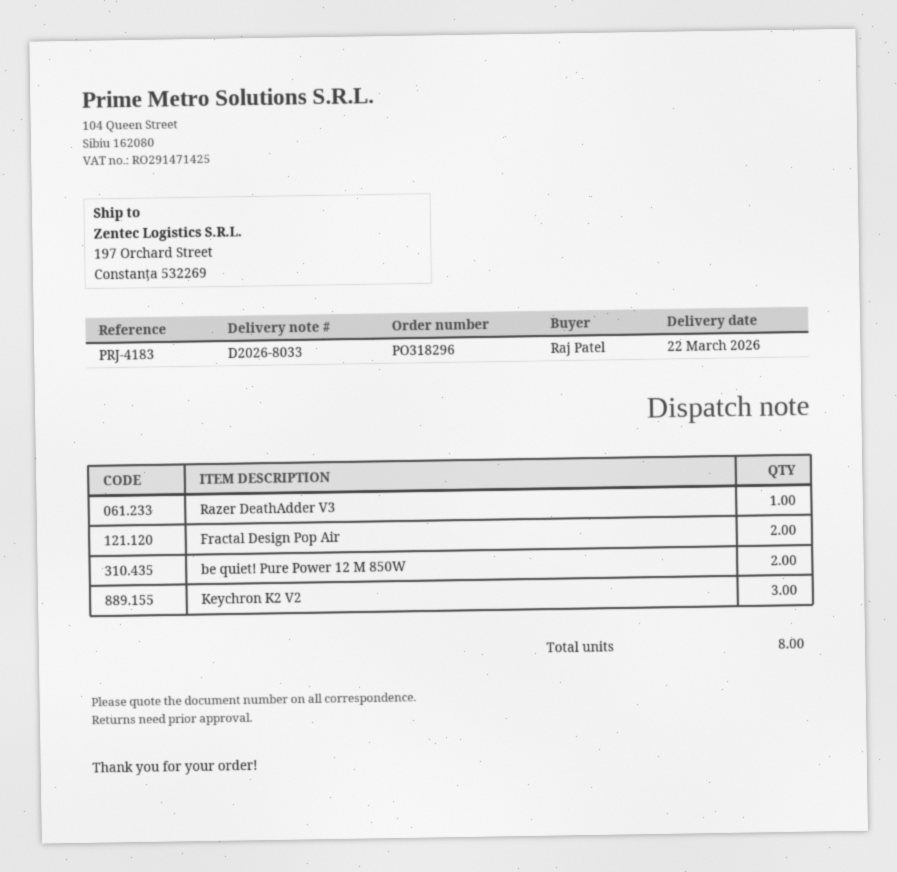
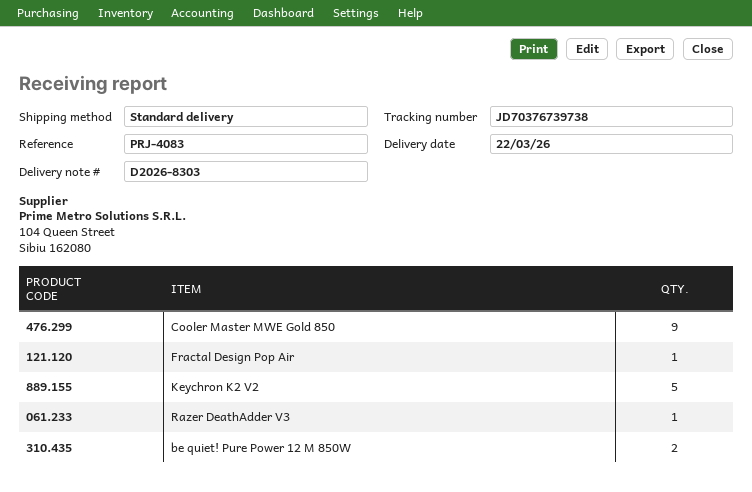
delivery note number: D2026-8033 -> D2026-8303
reference: PRJ-4183 -> PRJ-4083
Fractal Design Pop Air: 2 -> 1
Keychron K2 V2: 3 -> 5
Cooler Master MWE Gold 850: none -> 9

